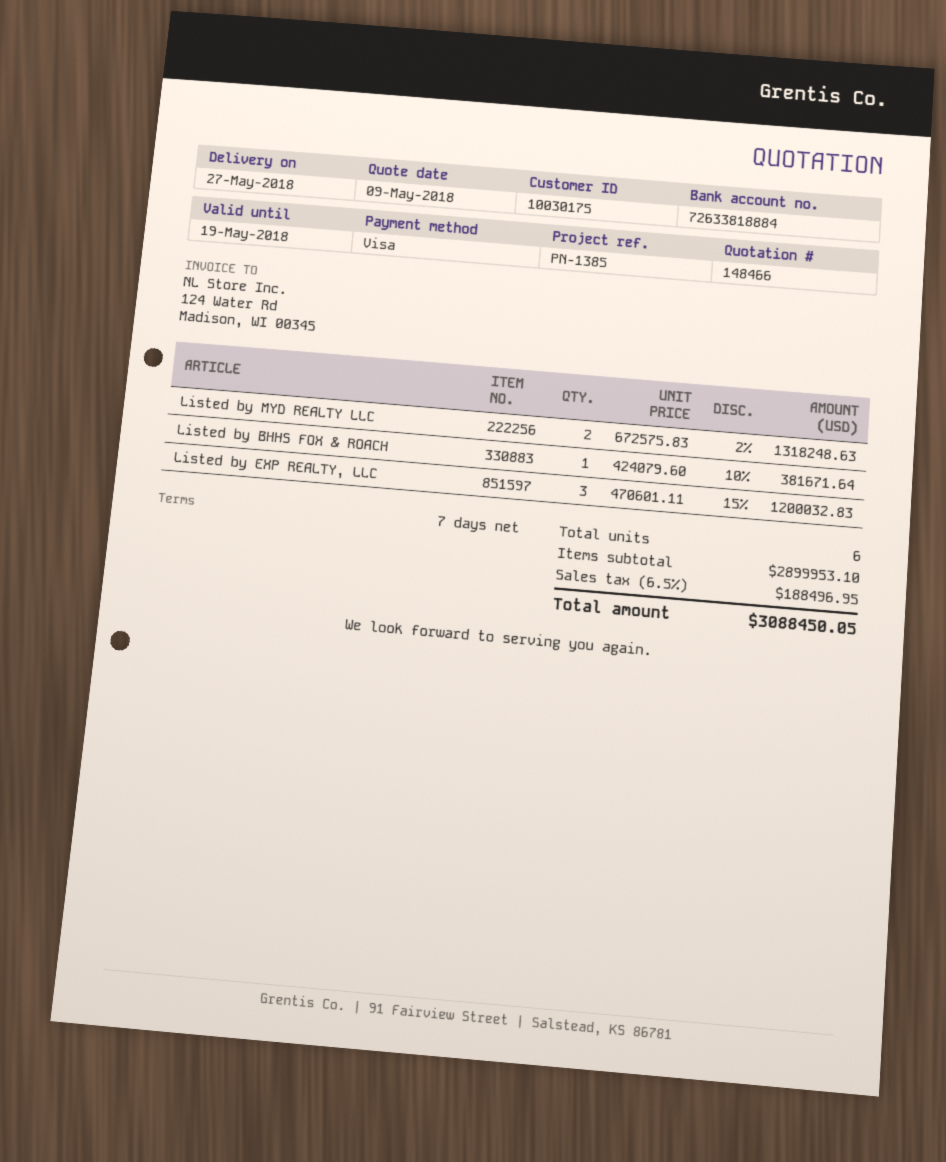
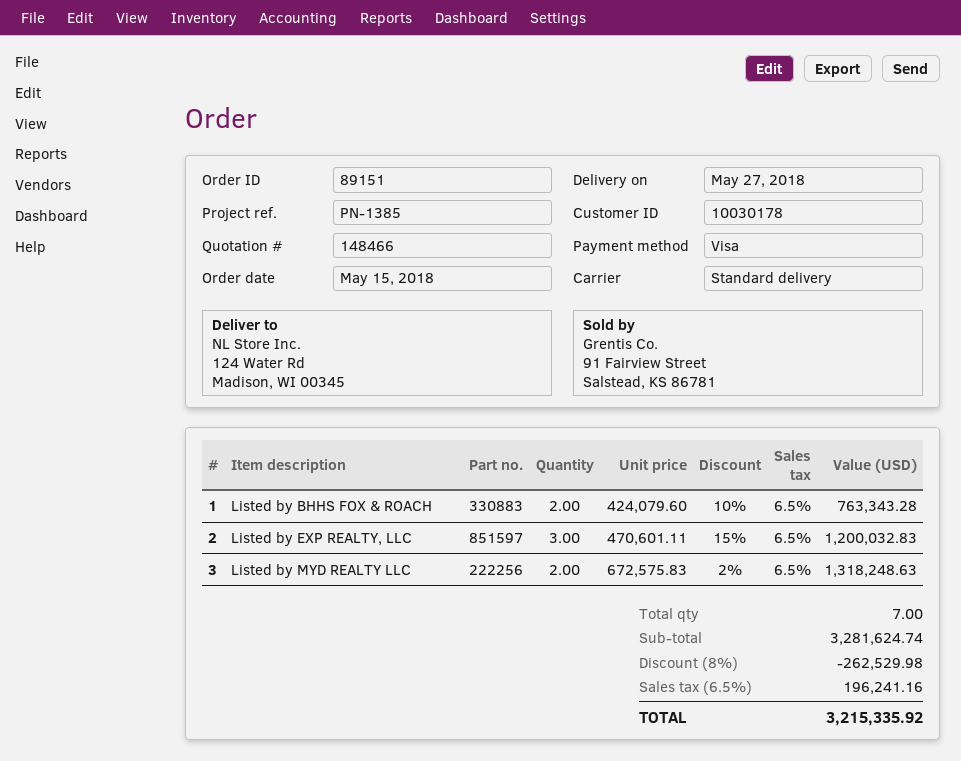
customer number: 10030175 -> 10030178
Listed by BHHS FOX & ROACH: 1 x 424079.60 - 10% = 381671.64 -> 2 x 424079.60 - 10% = 763343.28
total quantity: 6 -> 7
subtotal: 2899953.10 -> 3281624.74
discount: none -> 8% = 262529.98
tax: 6.5% = 188496.95 -> 6.5% = 196241.16
total: 3088450.05 -> 3215335.92

